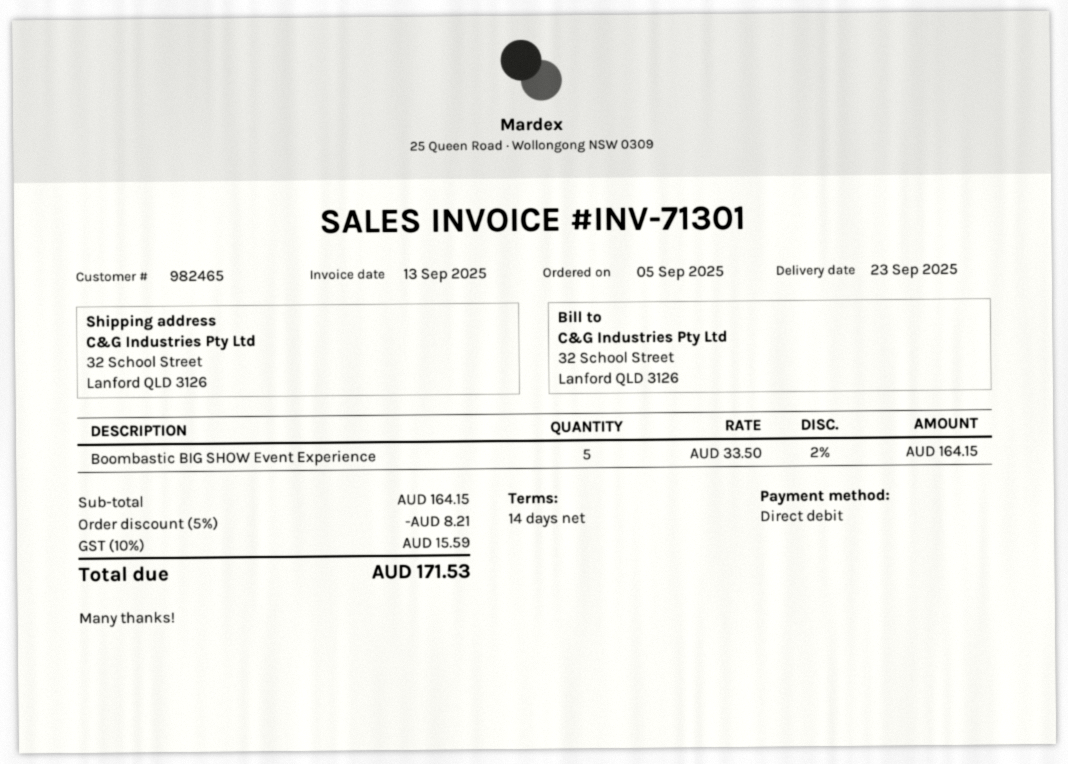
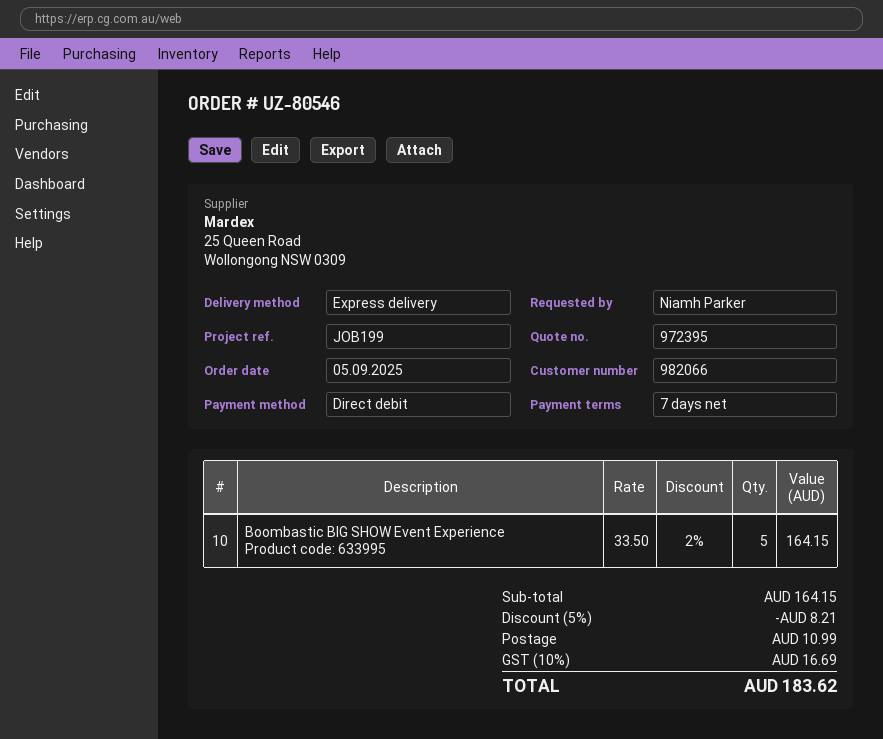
payment terms: 14 days -> 7 days
customer number: 982465 -> 982066
shipping: none -> 10.99
tax: 10% = 15.59 -> 10% = 16.69
total: 171.53 -> 183.62

